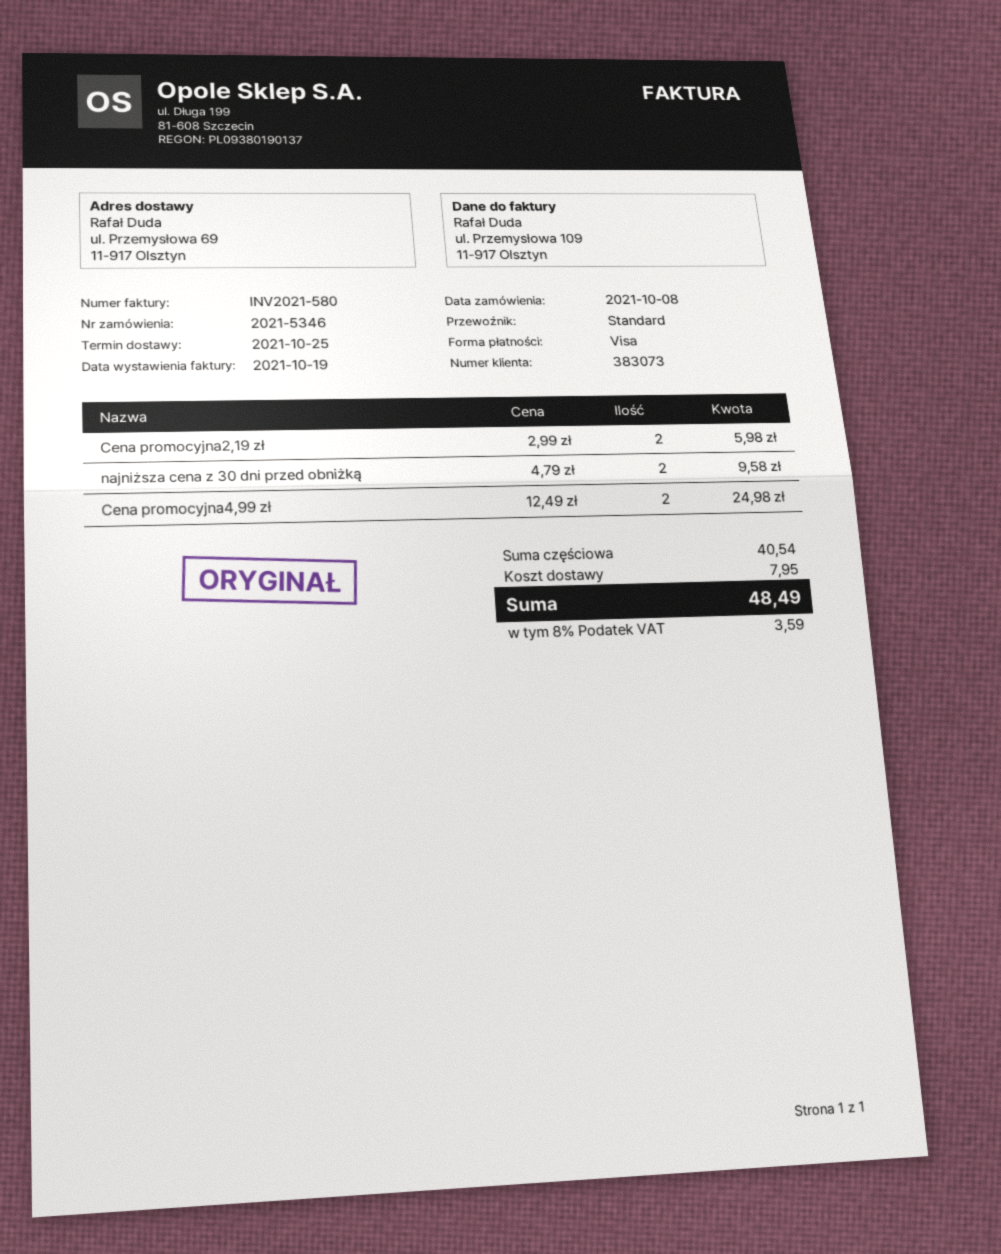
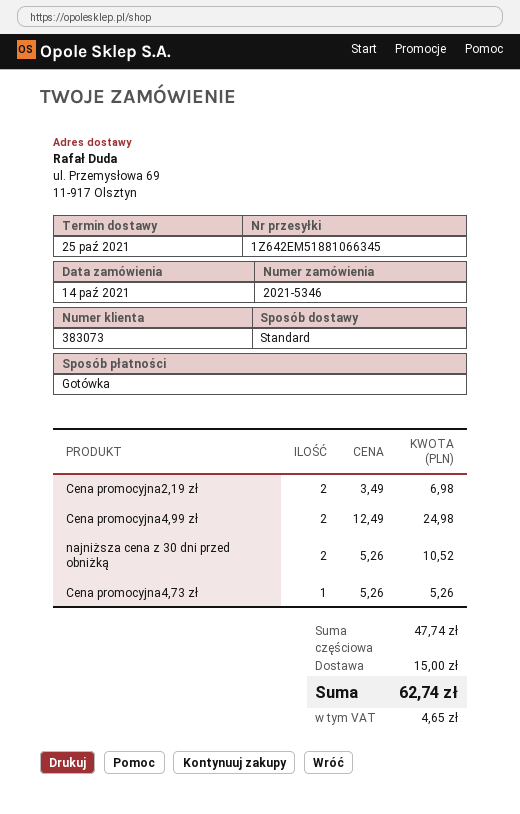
order date: 2021-10-08 -> 2021-10-14
payment method: Visa -> cash
Cena promocyjna2,19 zł: 2 x 2.99 = 5.98 -> 2 x 3.49 = 6.98
najniższa cena z 30 dni przed obniżką: 2 x 4.79 = 9.58 -> 2 x 5.26 = 10.52
Cena promocyjna4,73 zł: none -> 1 x 5.26 = 5.26
subtotal: 40.54 -> 47.74
shipping: 7.95 -> 15.00
tax: 3.59 -> 4.65
total: 48.49 -> 62.74

